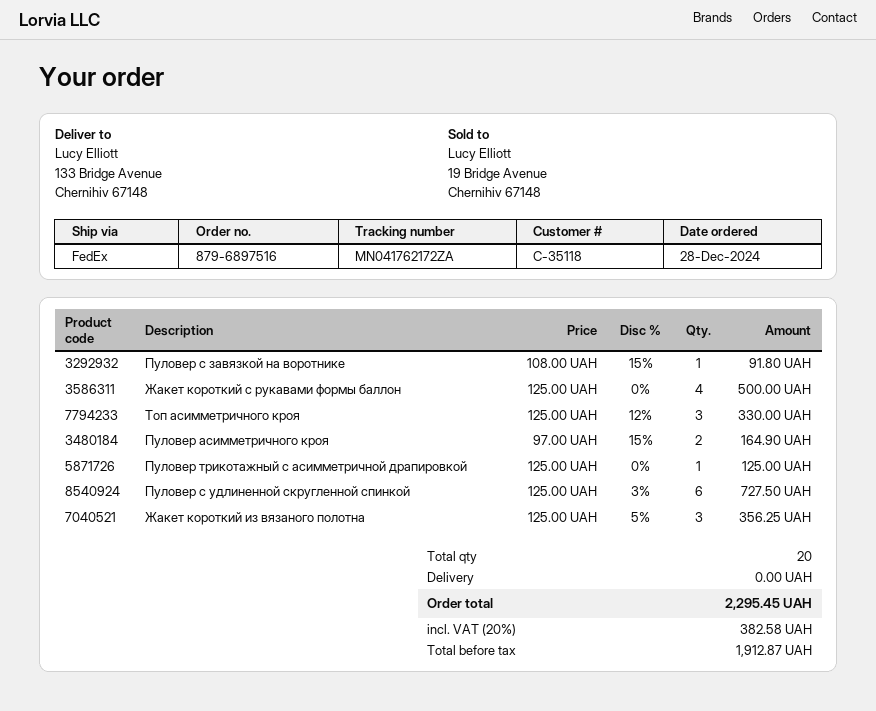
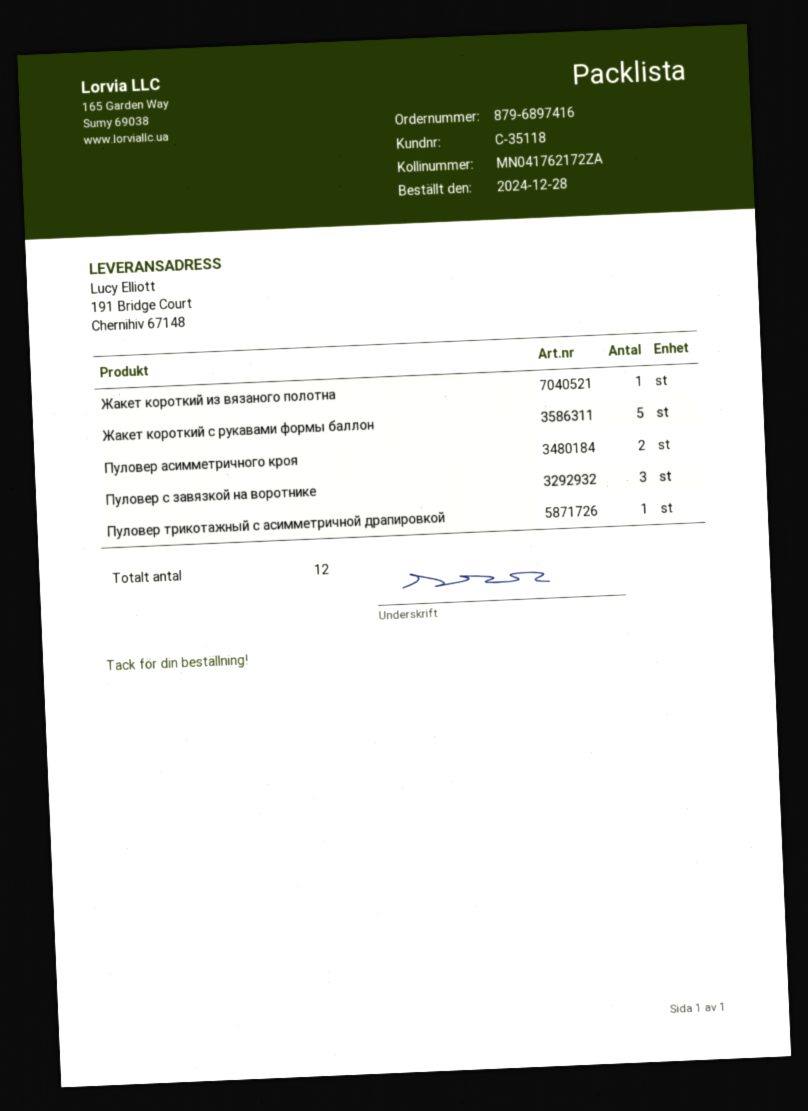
order number: 879-6897516 -> 879-6897416
ship to: 133 Bridge Avenue, Chernihiv 67148 -> 191 Bridge Court, Chernihiv 67148
Пуловер с завязкой на воротнике: 1 -> 3
Жакет короткий с рукавами формы баллон: 4 -> 5
Топ асимметричного кроя: 3 -> none
Пуловер с удлиненной скругленной спинкой: 6 -> none
Жакет короткий из вязаного полотна: 3 -> 1
total quantity: 20 -> 12

